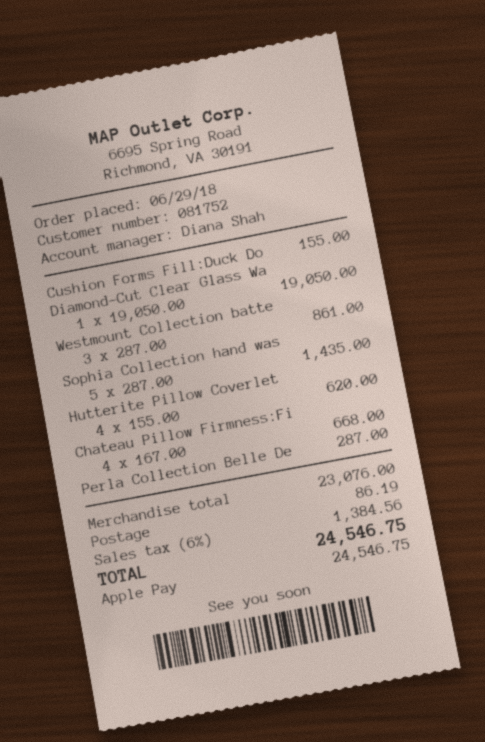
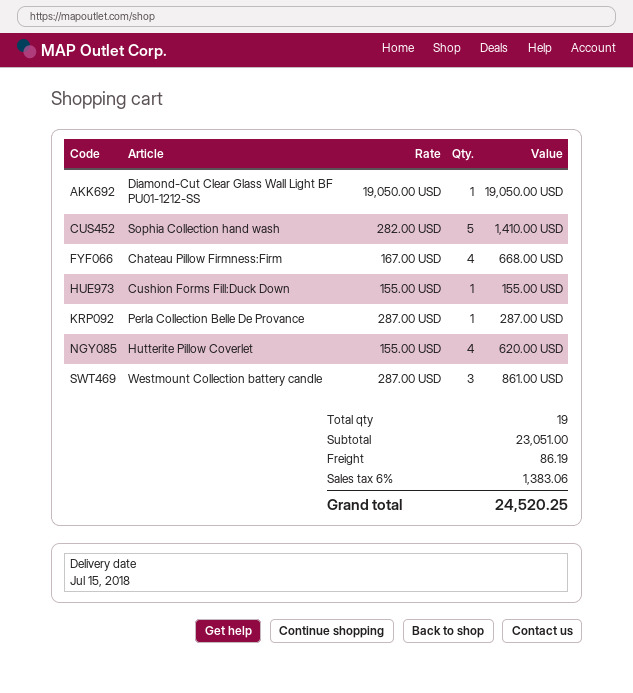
Sophia Collection hand was: 5 x 287.00 = 1435.00 -> 5 x 282.00 = 1410.00
subtotal: 23076.00 -> 23051.00
tax: 6% = 1384.56 -> 6% = 1383.06
total: 24546.75 -> 24520.25

